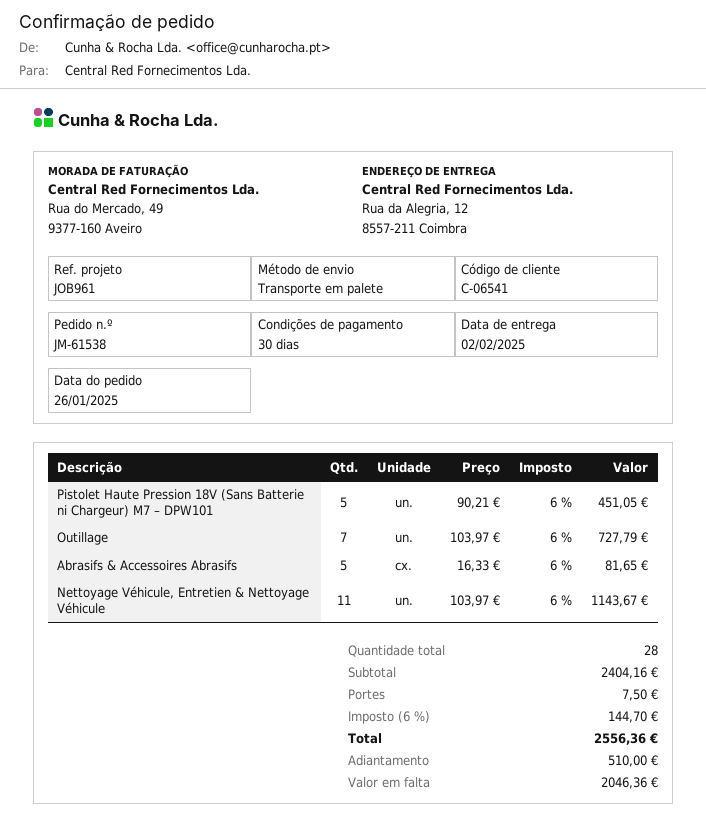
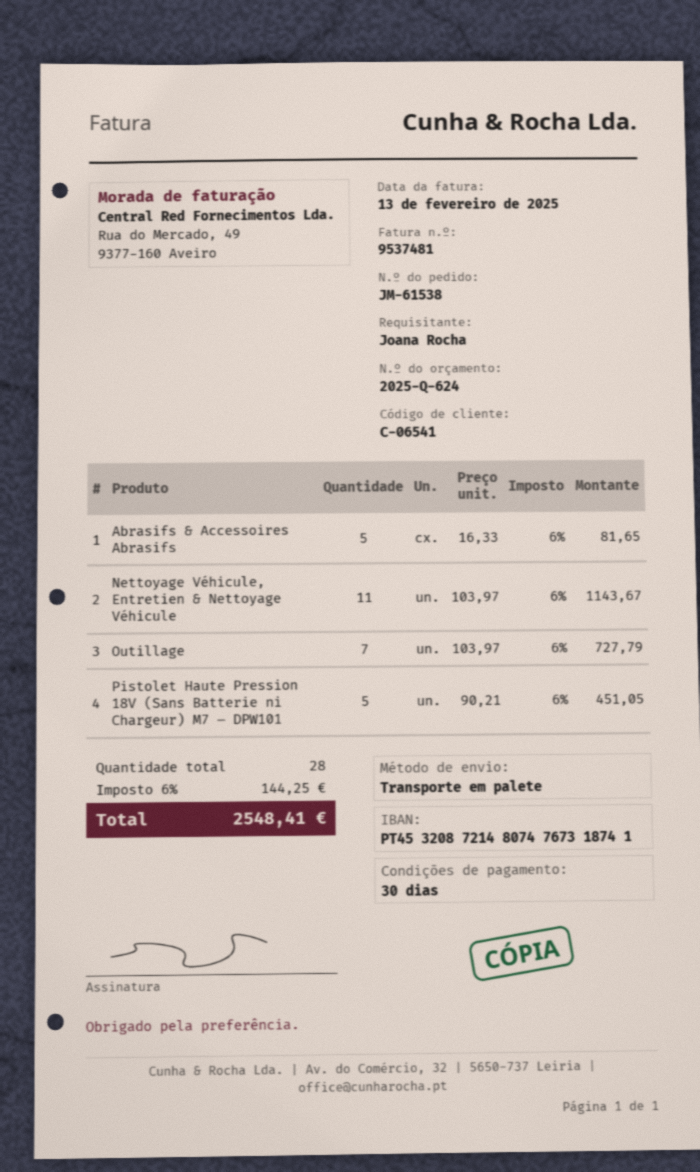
shipping: 7.50 -> none
tax: 6% = 144.70 -> 6% = 144.25
total: 2556.36 -> 2548.41

